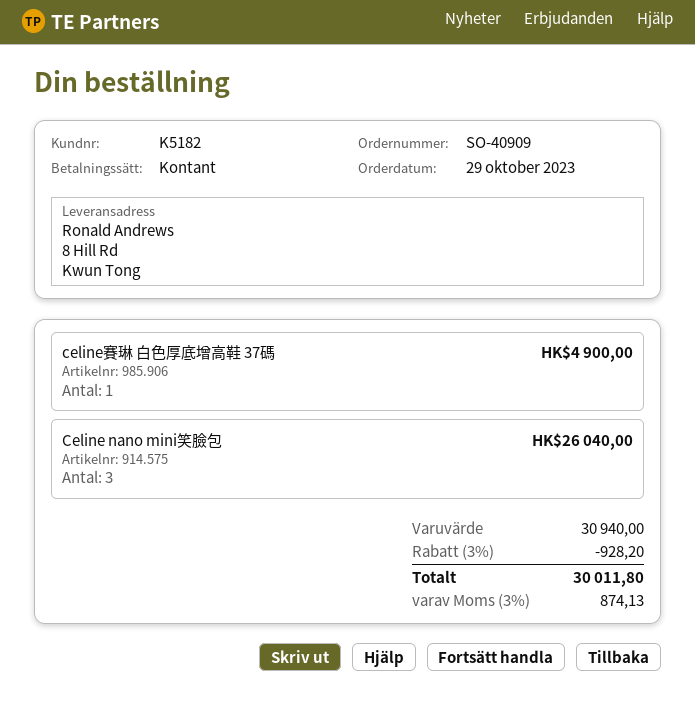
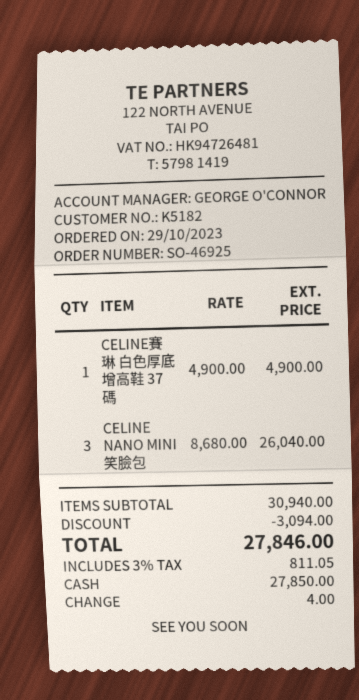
order number: SO-40909 -> SO-46925
discount: 928.20 -> 3094.00
tax: 3% = 874.13 -> 3% = 811.05
total: 30011.80 -> 27846.00

